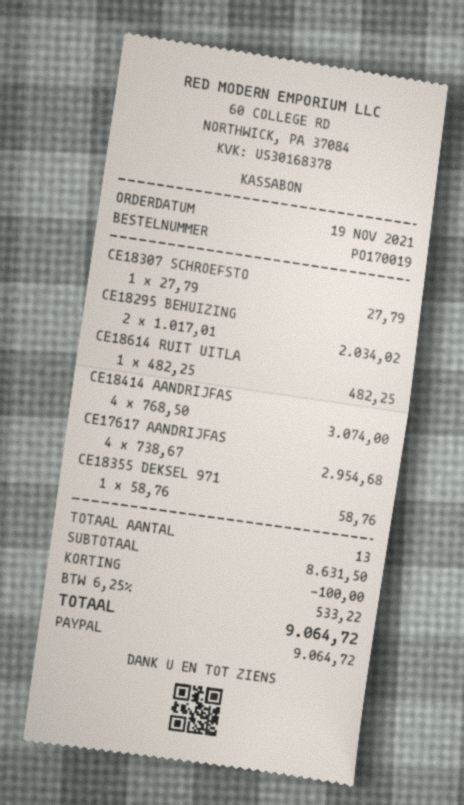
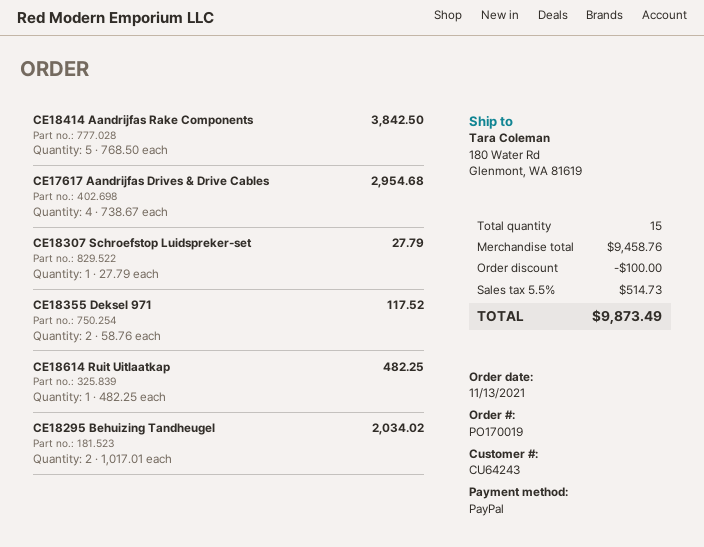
order date: 2021-11-19 -> 2021-11-13
CE18414 AANDRIJFAS: 4 x 768.50 = 3074.00 -> 5 x 768.50 = 3842.50
CE18355 DEKSEL 971: 1 x 58.76 = 58.76 -> 2 x 58.76 = 117.52
total quantity: 13 -> 15
subtotal: 8631.50 -> 9458.76
tax: 6.25% = 533.22 -> 5.5% = 514.73
total: 9064.72 -> 9873.49

